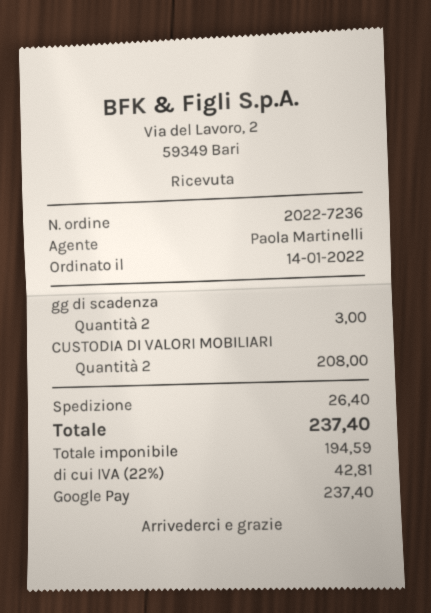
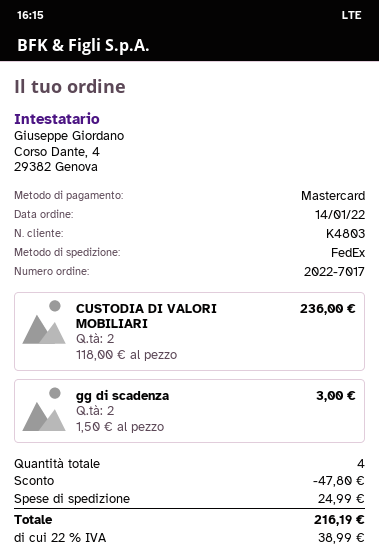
order number: 2022-7236 -> 2022-7017
payment method: Google Pay -> Mastercard
CUSTODIA DI VALORI MOBILIARI: 2 for 208.00 -> 2 for 236.00
discount: none -> 47.80
shipping: 26.40 -> 24.99
tax: 22% = 42.81 -> 22% = 38.99
total: 237.40 -> 216.19

